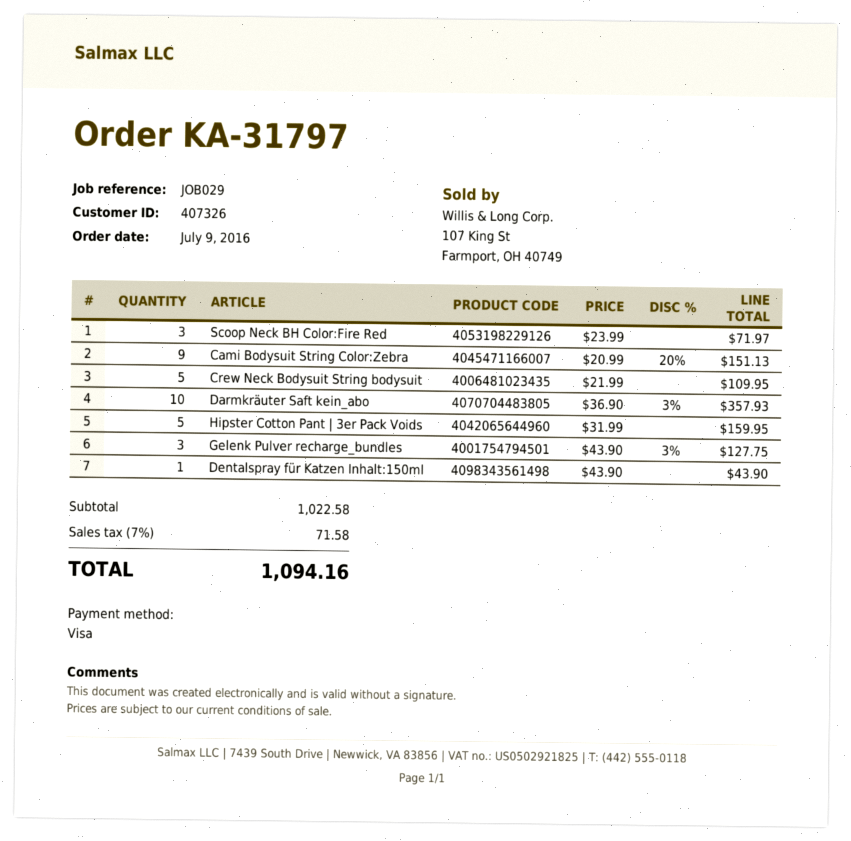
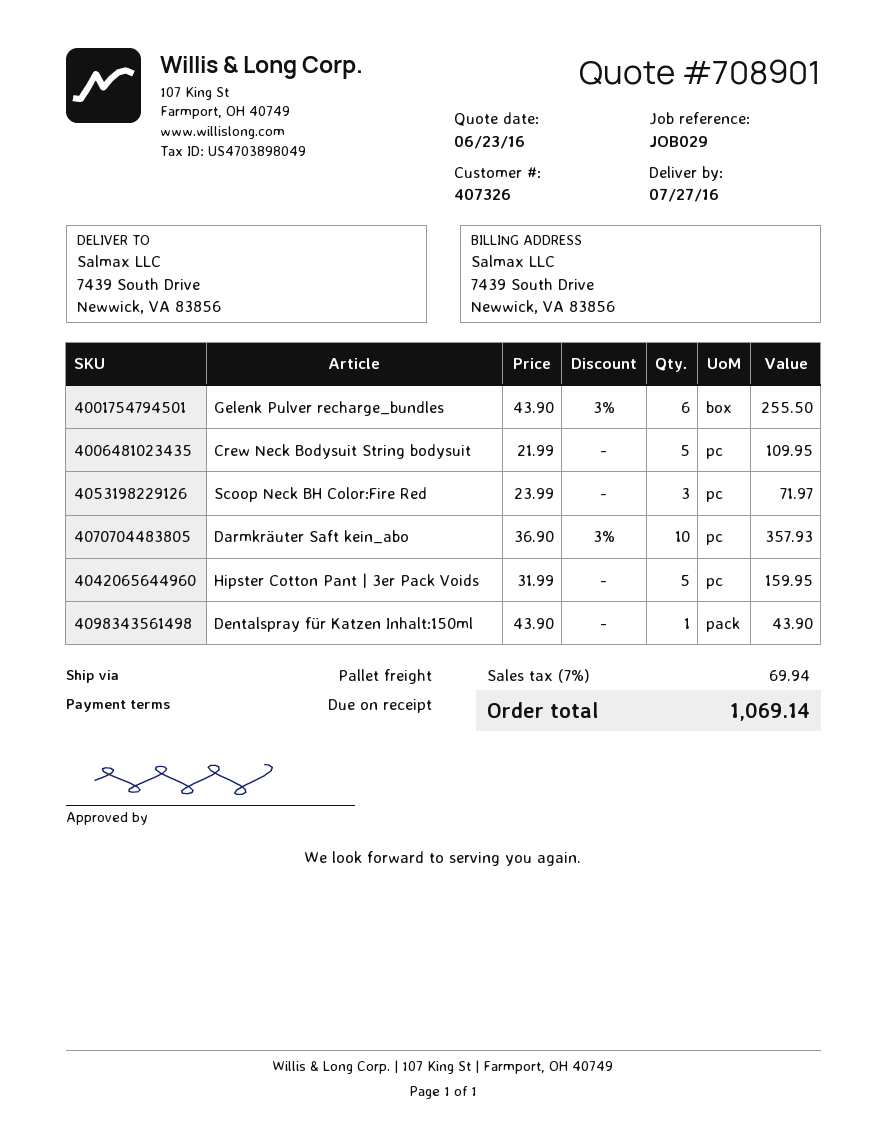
Cami Bodysuit String Color:Zebra: 9 x 20.99 - 20% = 151.13 -> none
Gelenk Pulver recharge_bundles: 3 x 43.90 - 3% = 127.75 -> 6 x 43.90 - 3% = 255.50
tax: 7% = 71.58 -> 7% = 69.94
total: 1094.16 -> 1069.14

